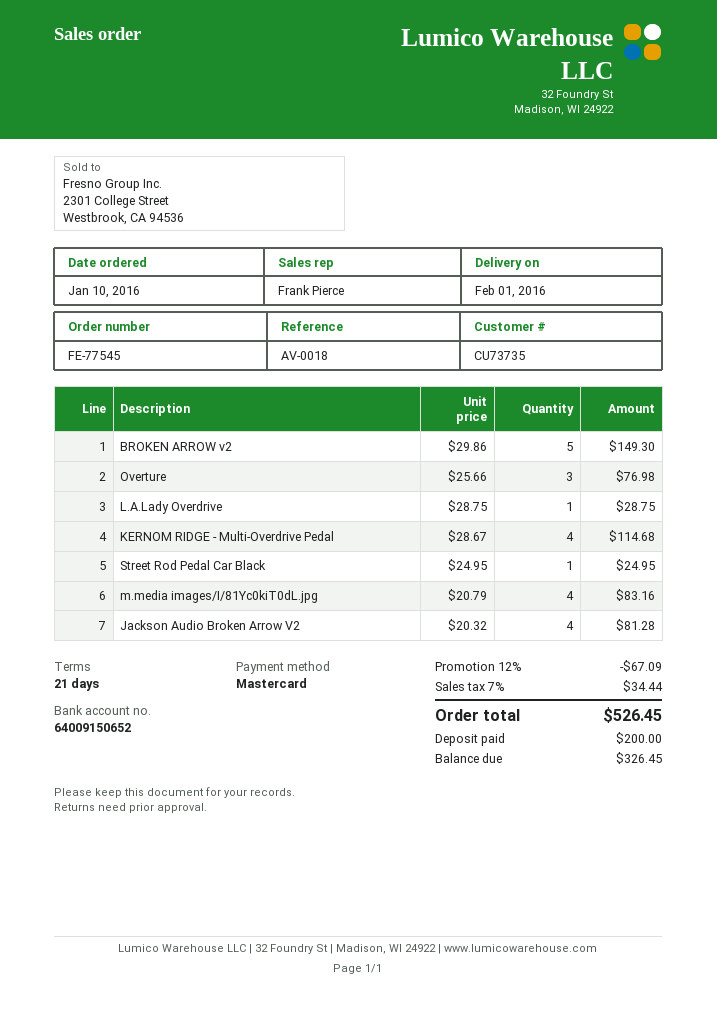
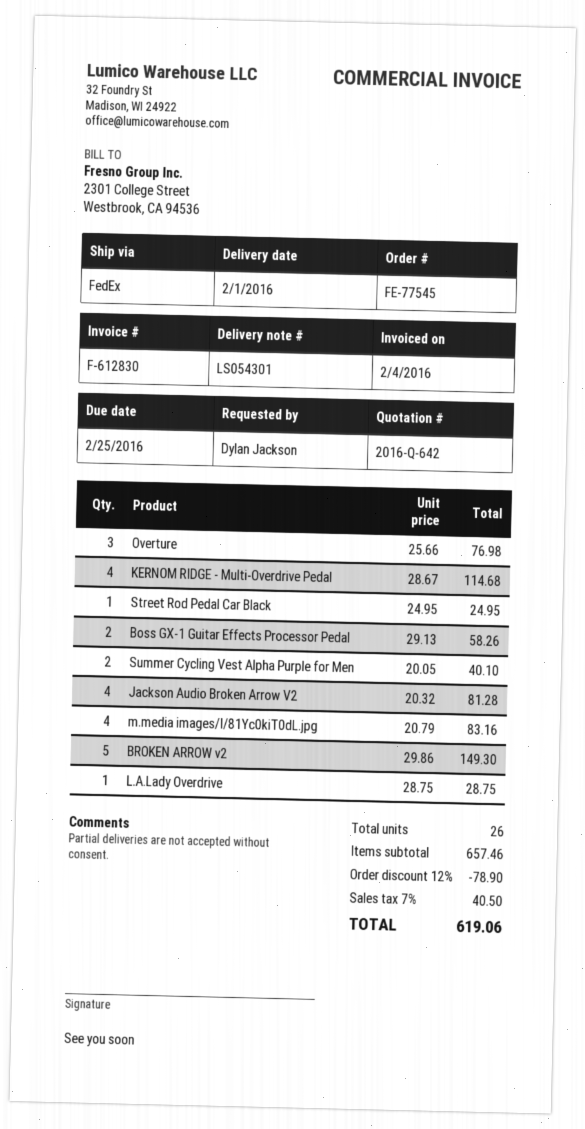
Boss GX-1 Guitar Effects Processor Pedal: none -> 2 x 29.13 = 58.26
Summer Cycling Vest Alpha Purple for Men: none -> 2 x 20.05 = 40.10
discount: 12% = 67.09 -> 12% = 78.90
tax: 7% = 34.44 -> 7% = 40.50
total: 526.45 -> 619.06

